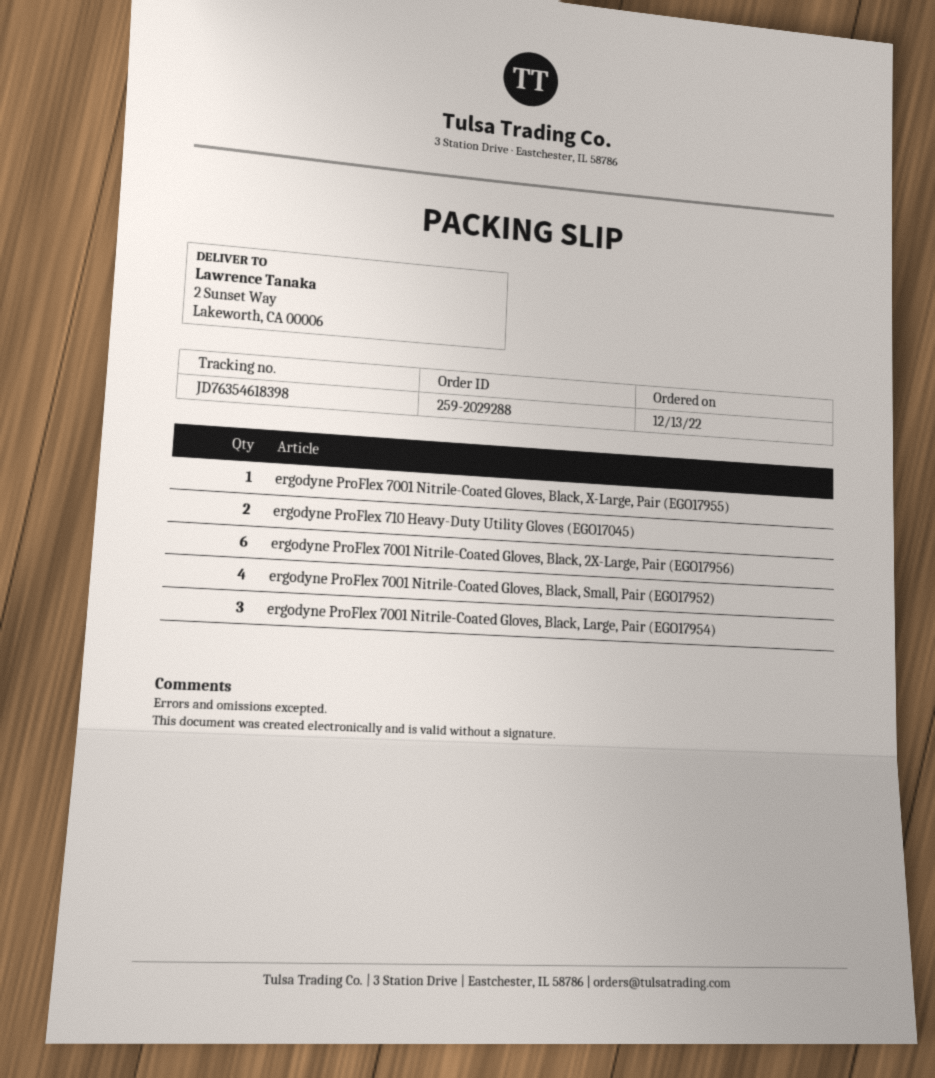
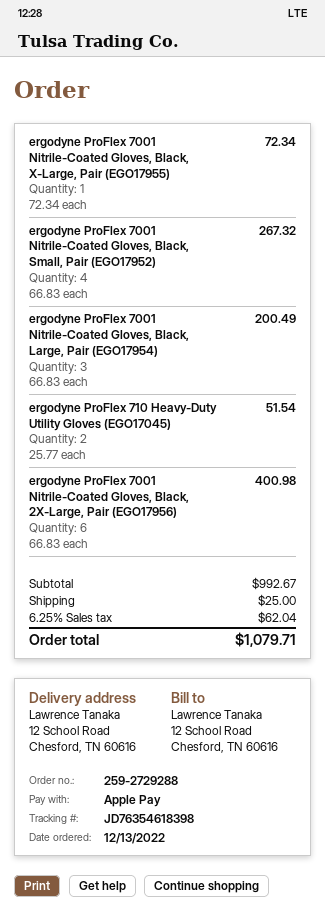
order number: 259-2029288 -> 259-2729288
ship to: 2 Sunset Way, Lakeworth, CA 00006 -> 12 School Road, Chesford, TN 60616

